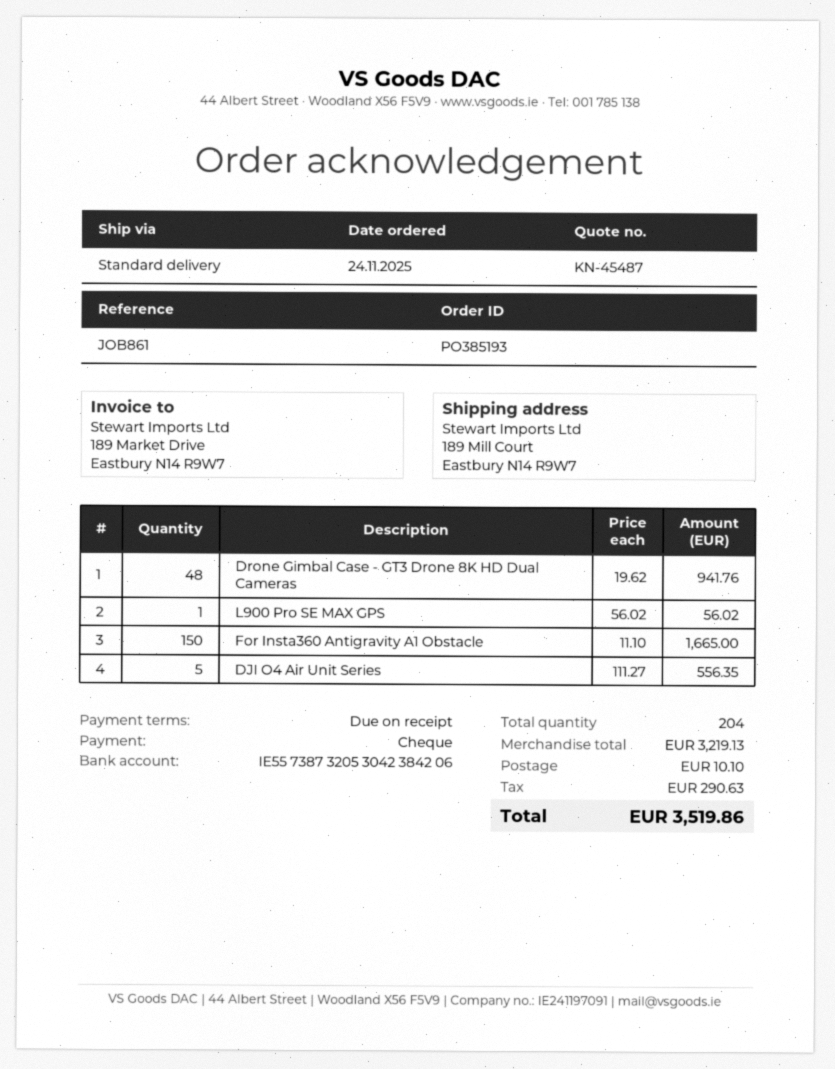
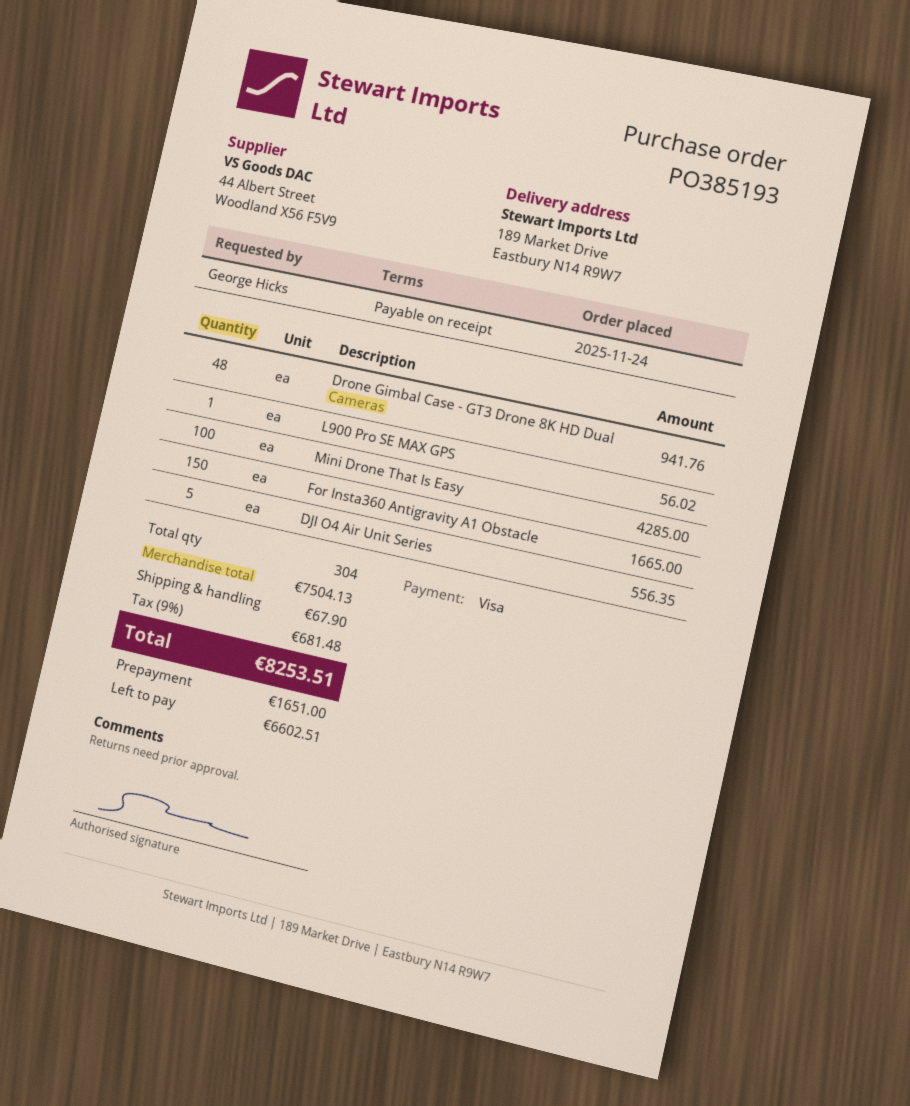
payment method: cheque -> Visa
ship to: 189 Mill Court, Eastbury N14 R9W7 -> 189 Market Drive, Eastbury N14 R9W7
Mini Drone That Is Easy: none -> 100 for 4285.00
total quantity: 204 -> 304
subtotal: 3219.13 -> 7504.13
shipping: 10.10 -> 67.90
tax: 290.63 -> 681.48
total: 3519.86 -> 8253.51

